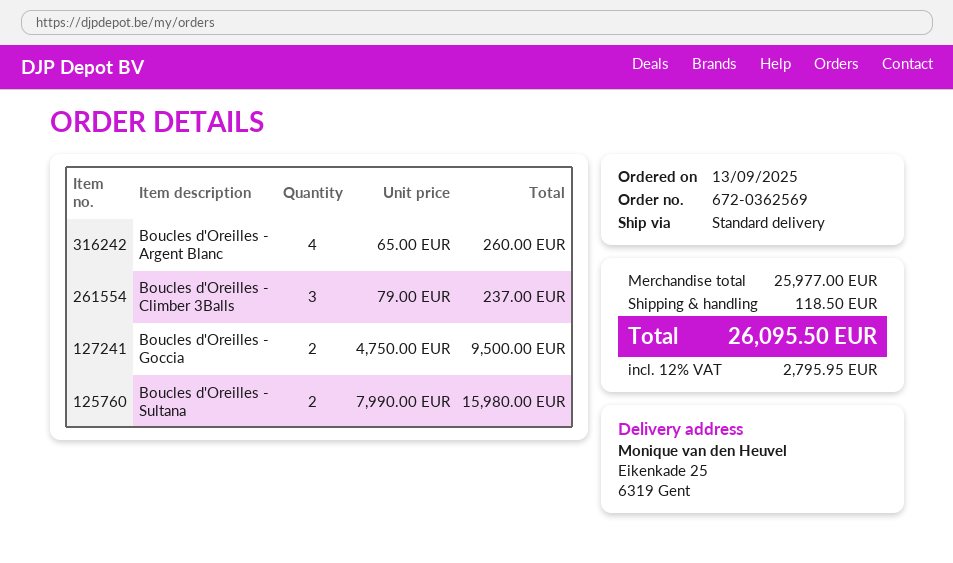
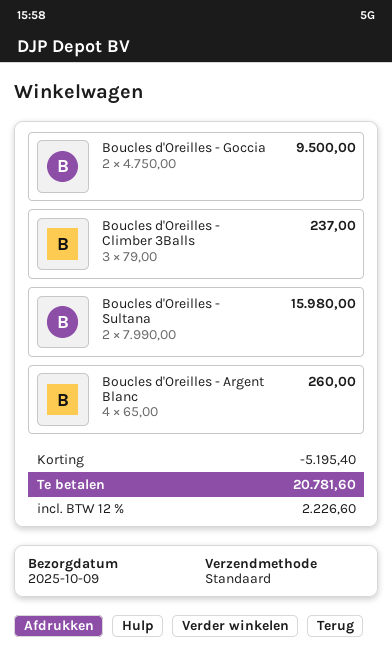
discount: none -> 5195.40
shipping: 118.50 -> none
tax: 12% = 2795.95 -> 12% = 2226.60
total: 26095.50 -> 20781.60

